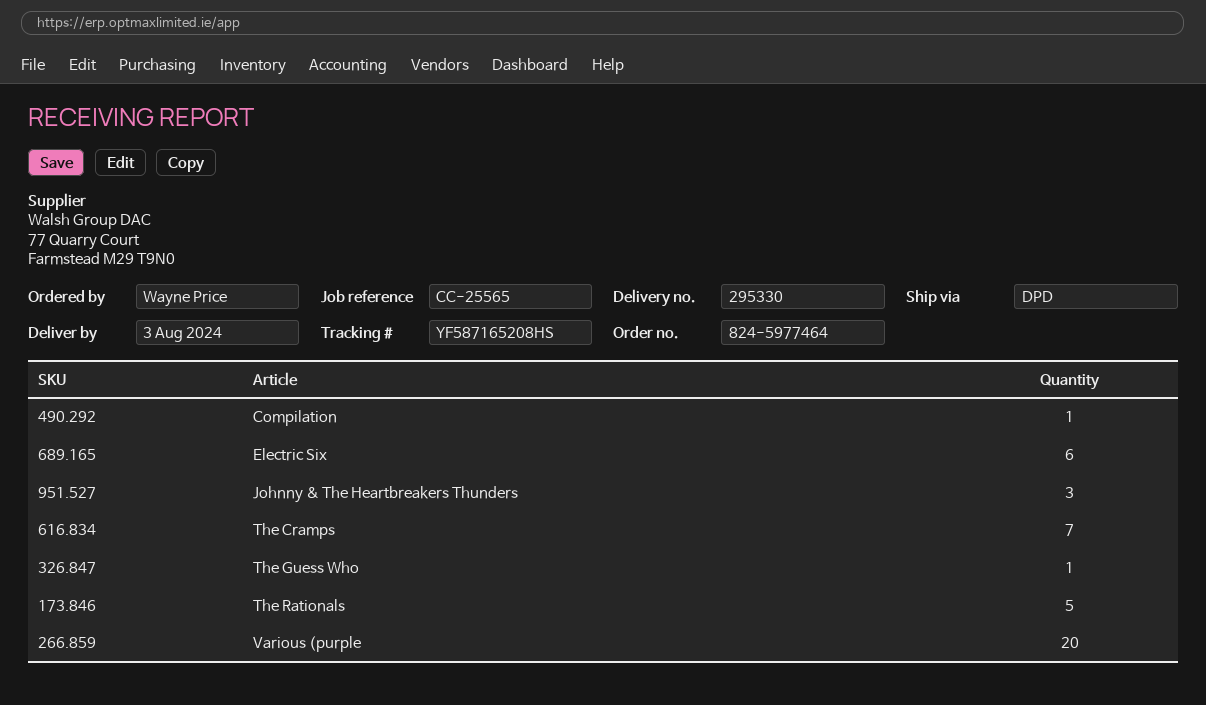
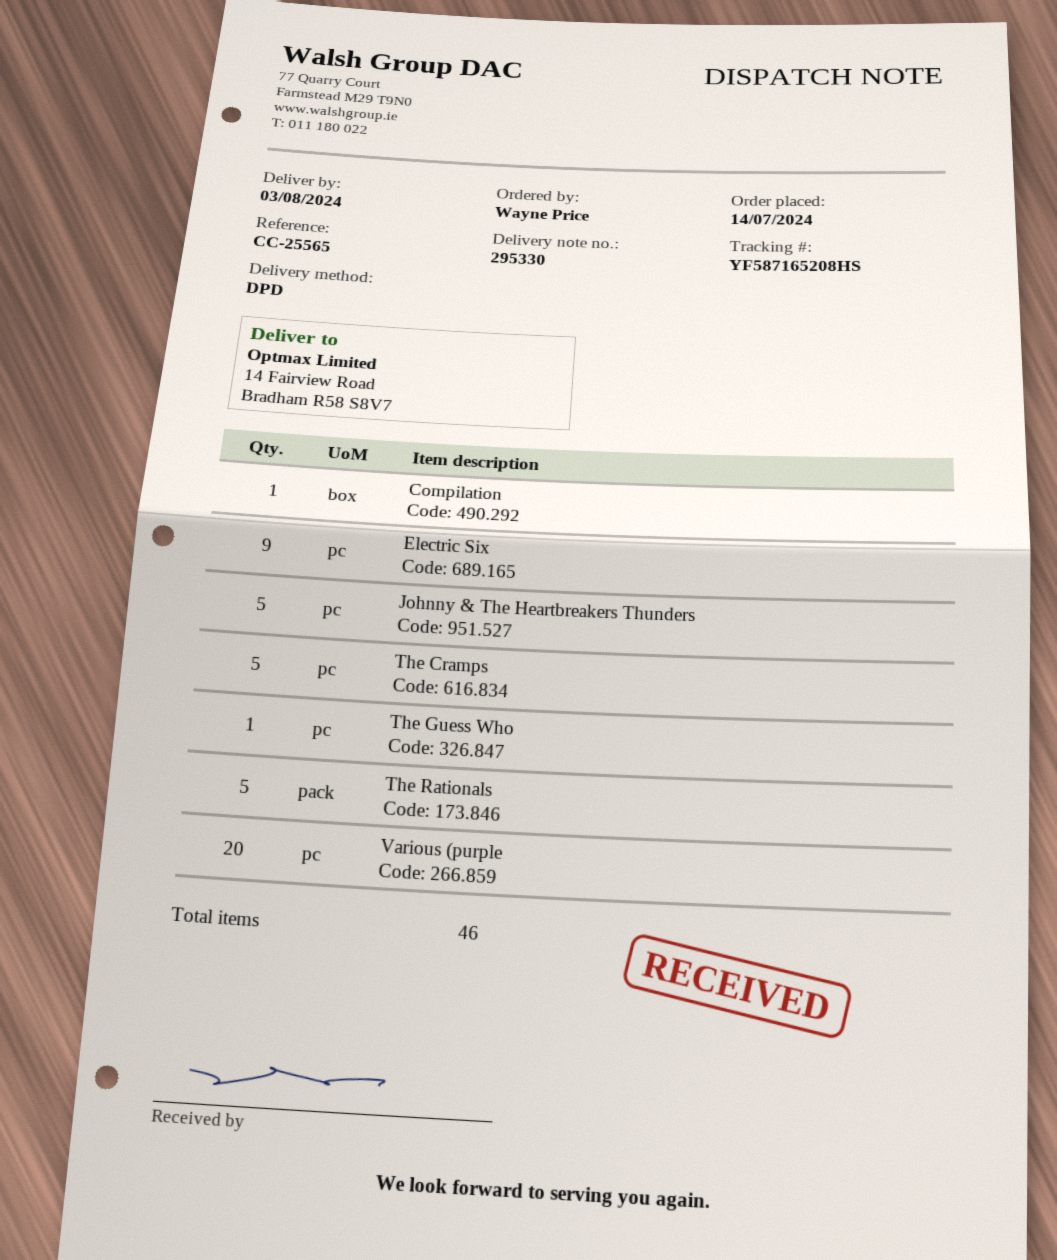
Electric Six: 6 -> 9
Johnny & The Heartbreakers Thunders: 3 -> 5
The Cramps: 7 -> 5

